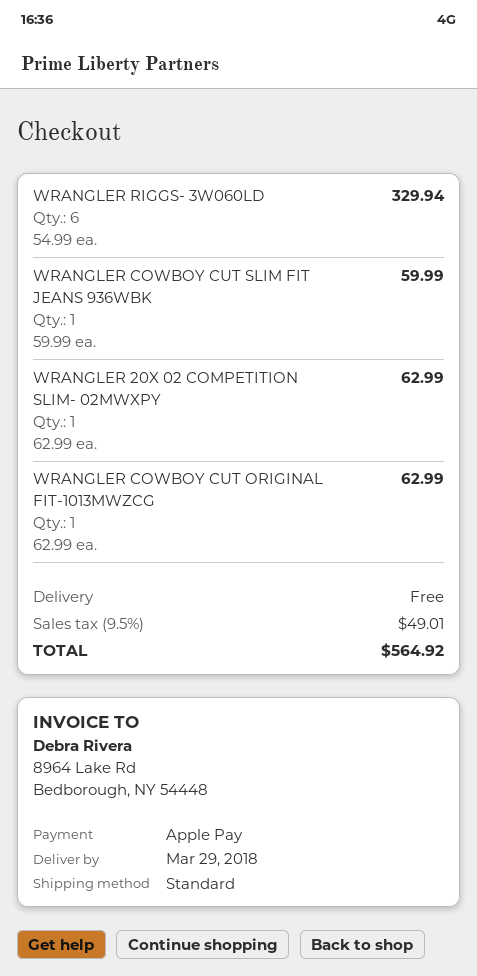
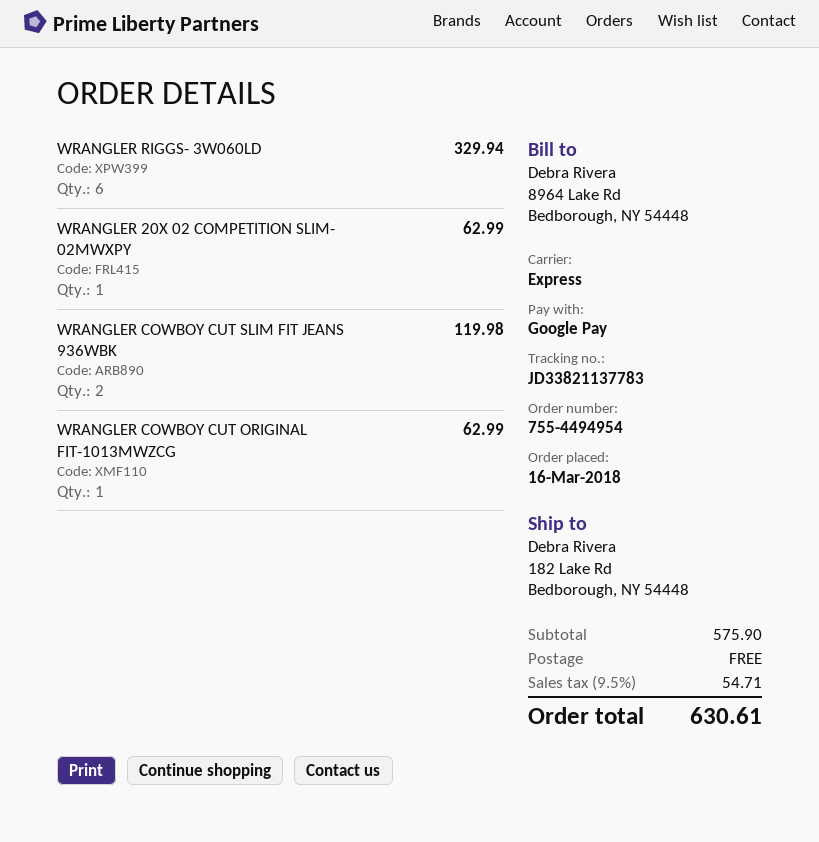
payment method: Apple Pay -> Google Pay
shipping method: standard -> express
WRANGLER COWBOY CUT SLIM FIT JEANS 936WBK: 1 for 59.99 -> 2 for 119.98
tax: 9.5% = 49.01 -> 9.5% = 54.71
total: 564.92 -> 630.61

